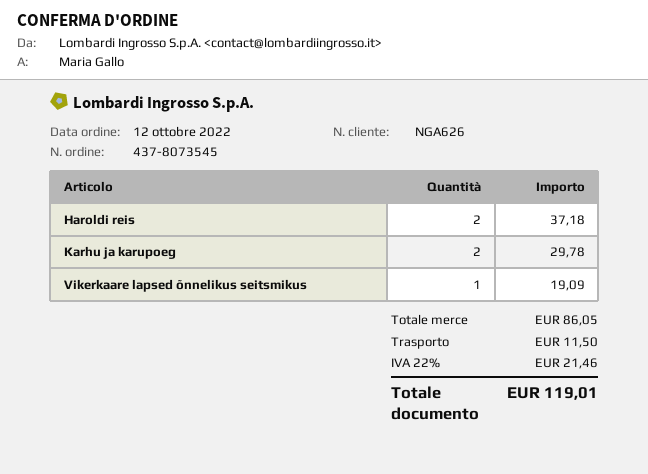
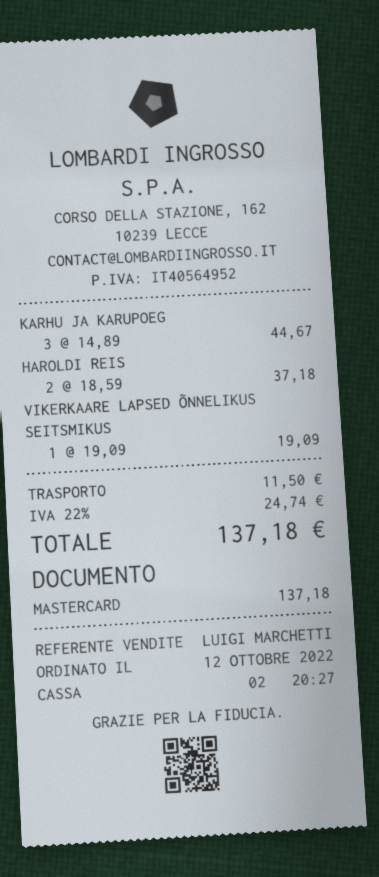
Karhu ja karupoeg: 2 for 29.78 -> 3 for 44.67
tax: 22% = 21.46 -> 22% = 24.74
total: 119.01 -> 137.18

